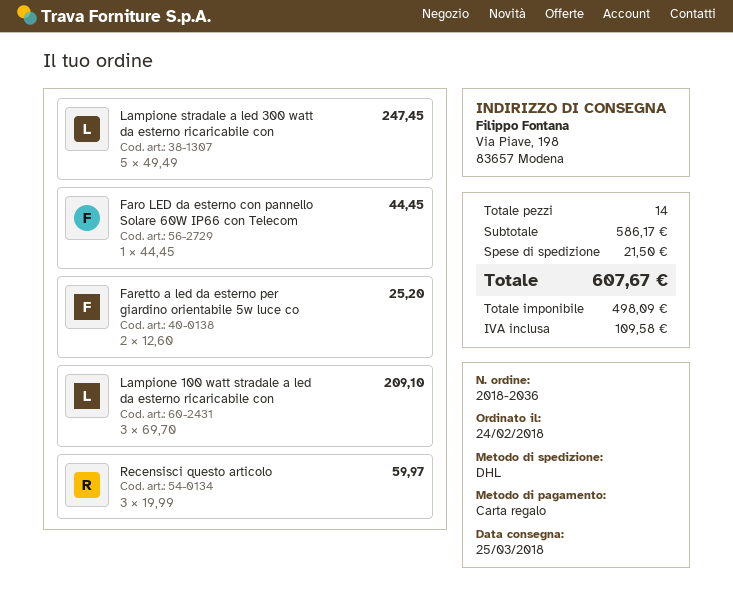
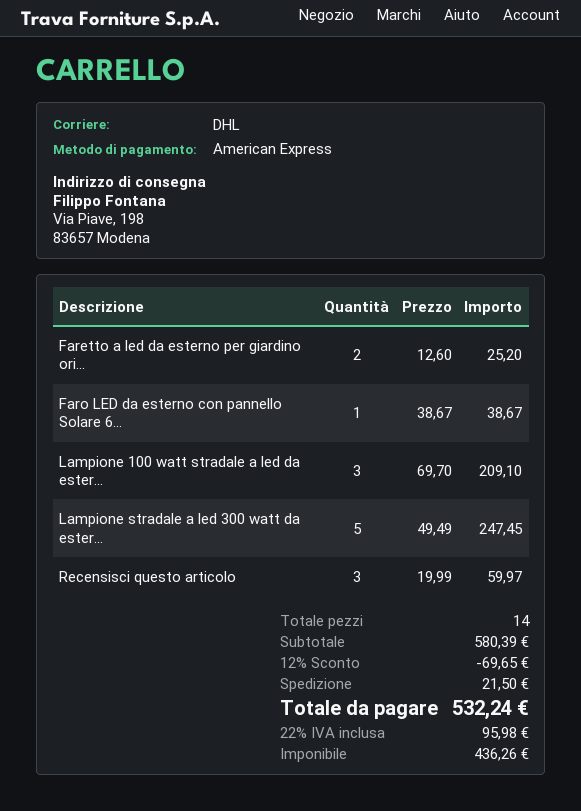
payment method: gift card -> American Express
Faro LED da esterno con pannello Solare 60W IP66 con Telecom: 1 x 44.45 = 44.45 -> 1 x 38.67 = 38.67
subtotal: 586.17 -> 580.39
discount: none -> 12% = 69.65
net: 498.09 -> 436.26
tax: 109.58 -> 95.98
total: 607.67 -> 532.24

